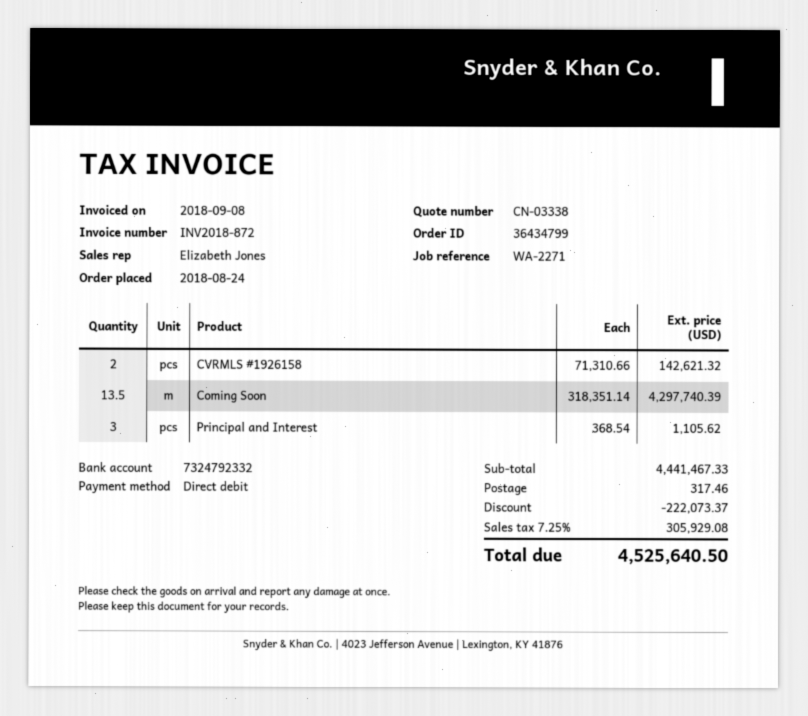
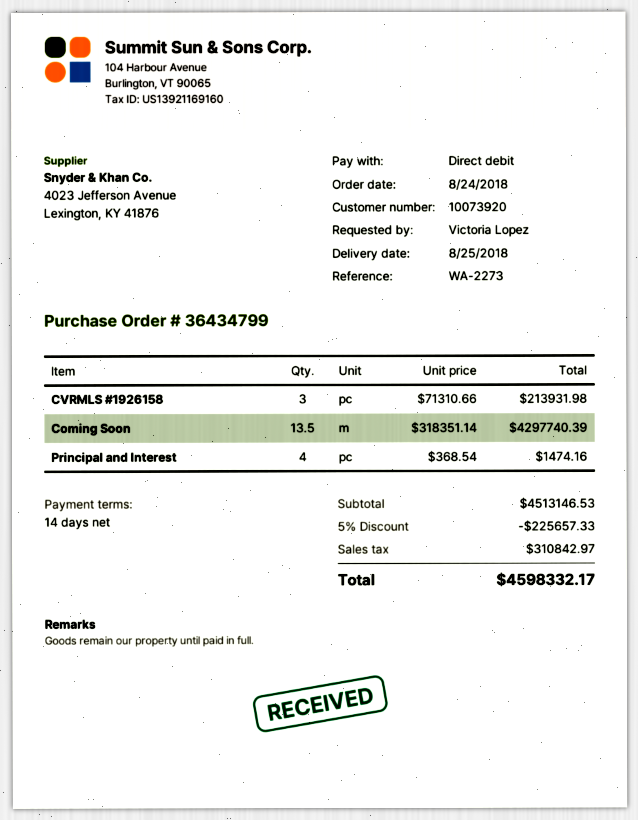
reference: WA-2271 -> WA-2273
CVRMLS #1926158: 2 x 71310.66 = 142621.32 -> 3 x 71310.66 = 213931.98
Principal and Interest: 3 x 368.54 = 1105.62 -> 4 x 368.54 = 1474.16
subtotal: 4441467.33 -> 4513146.53
discount: 222073.37 -> 225657.33
shipping: 317.46 -> none
tax: 305929.08 -> 310842.97
total: 4525640.50 -> 4598332.17

